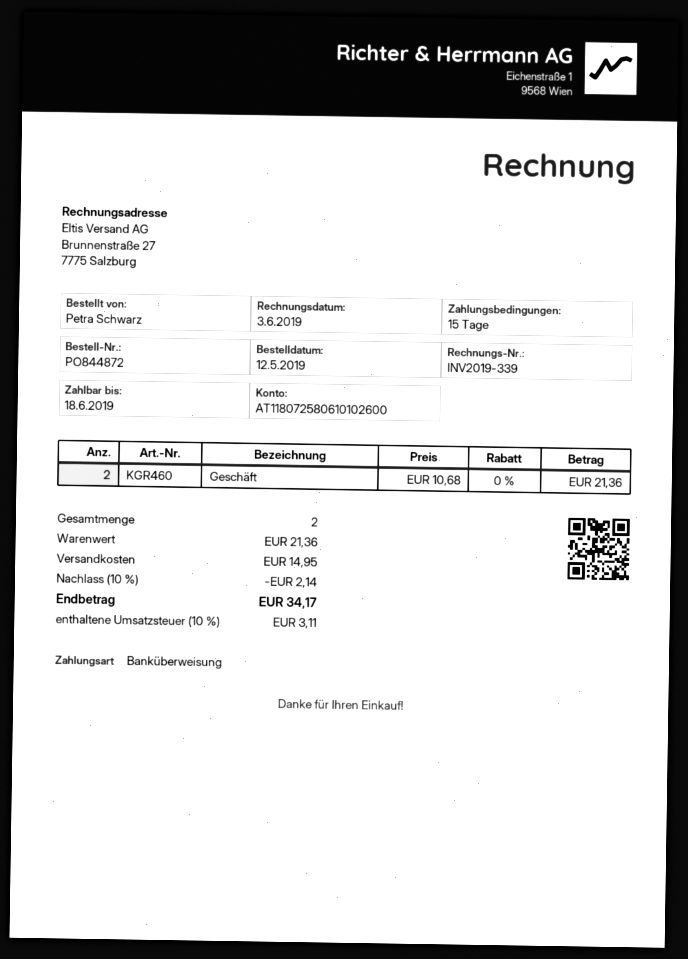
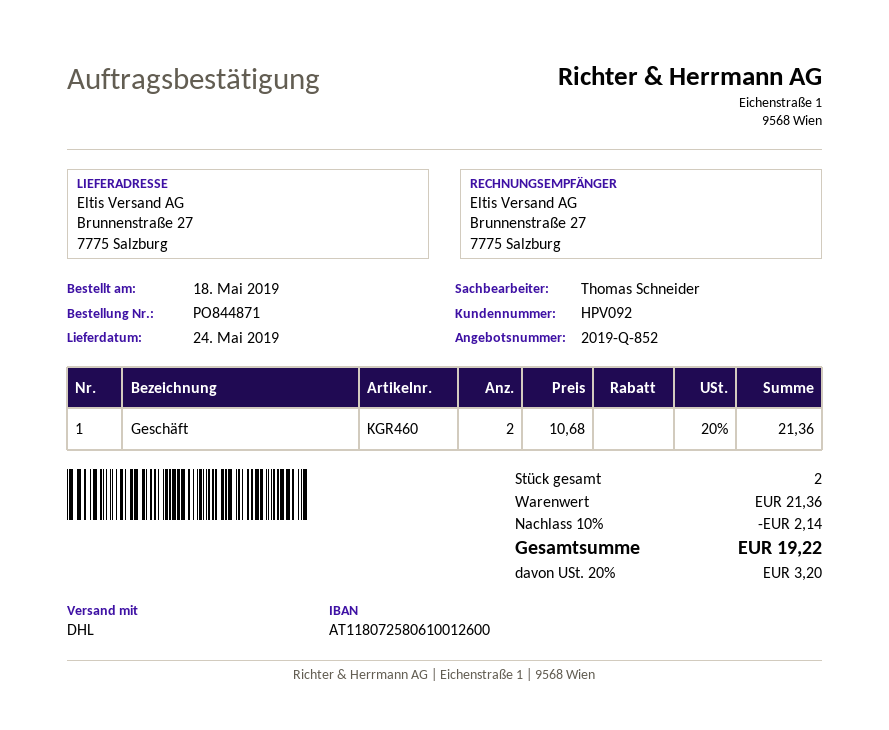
order number: PO844872 -> PO844871
order date: 2019-05-12 -> 2019-05-18
bank account: AT118072580610102600 -> AT118072580610012600
shipping: 14.95 -> none
tax: 10% = 3.11 -> 20% = 3.20
total: 34.17 -> 19.22

